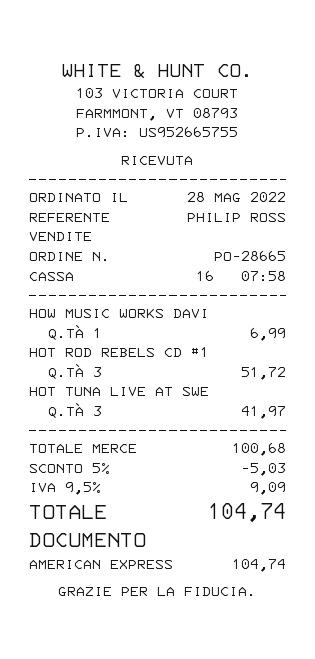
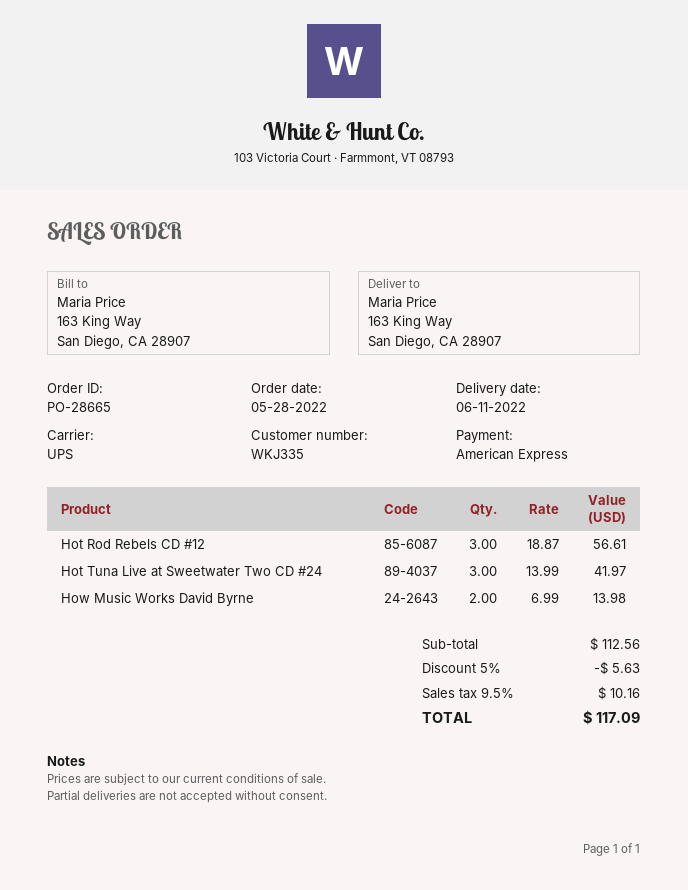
HOW MUSIC WORKS DAVI: 1 for 6.99 -> 2 for 13.98
HOT ROD REBELS CD #1: 3 for 51.72 -> 3 for 56.61
subtotal: 100.68 -> 112.56
discount: 5% = 5.03 -> 5% = 5.63
tax: 9.5% = 9.09 -> 9.5% = 10.16
total: 104.74 -> 117.09

